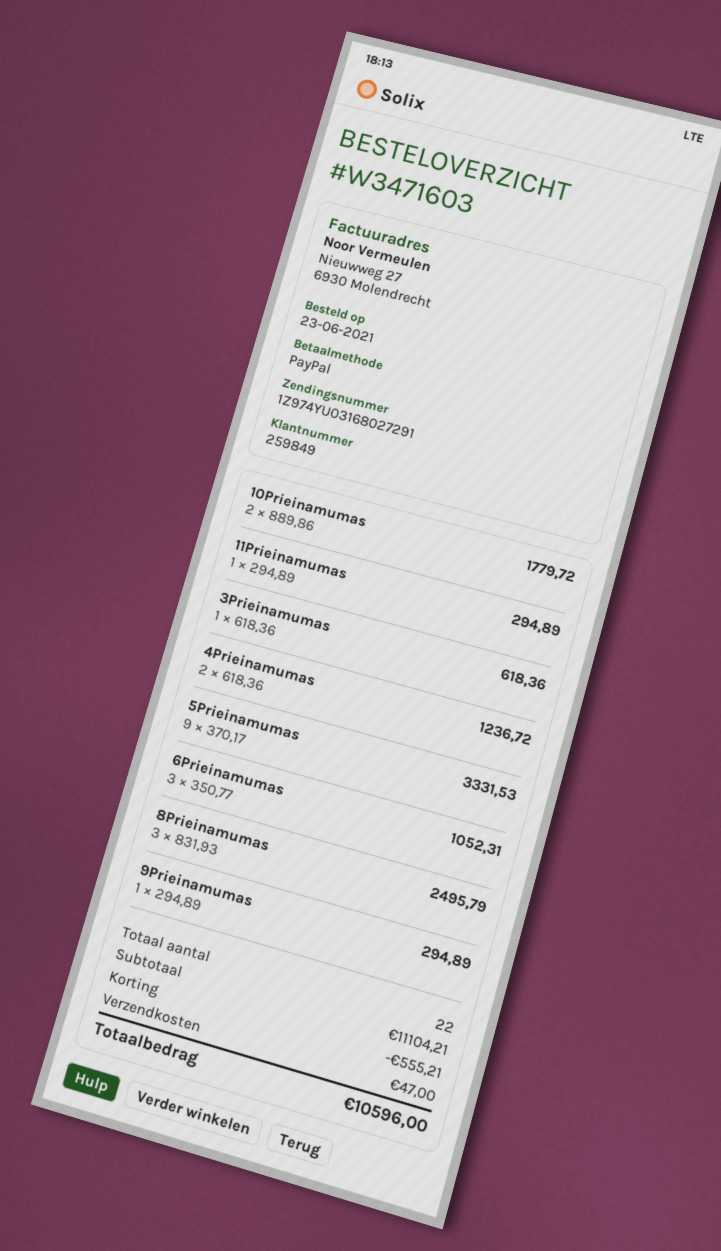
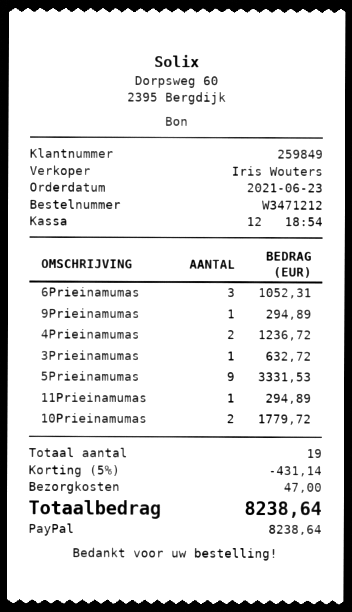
order number: W3471603 -> W3471212
3Prieinamumas: 1 for 618.36 -> 1 for 632.72
8Prieinamumas: 3 for 2495.79 -> none
total quantity: 22 -> 19
discount: 555.21 -> 431.14
total: 10596.00 -> 8238.64

